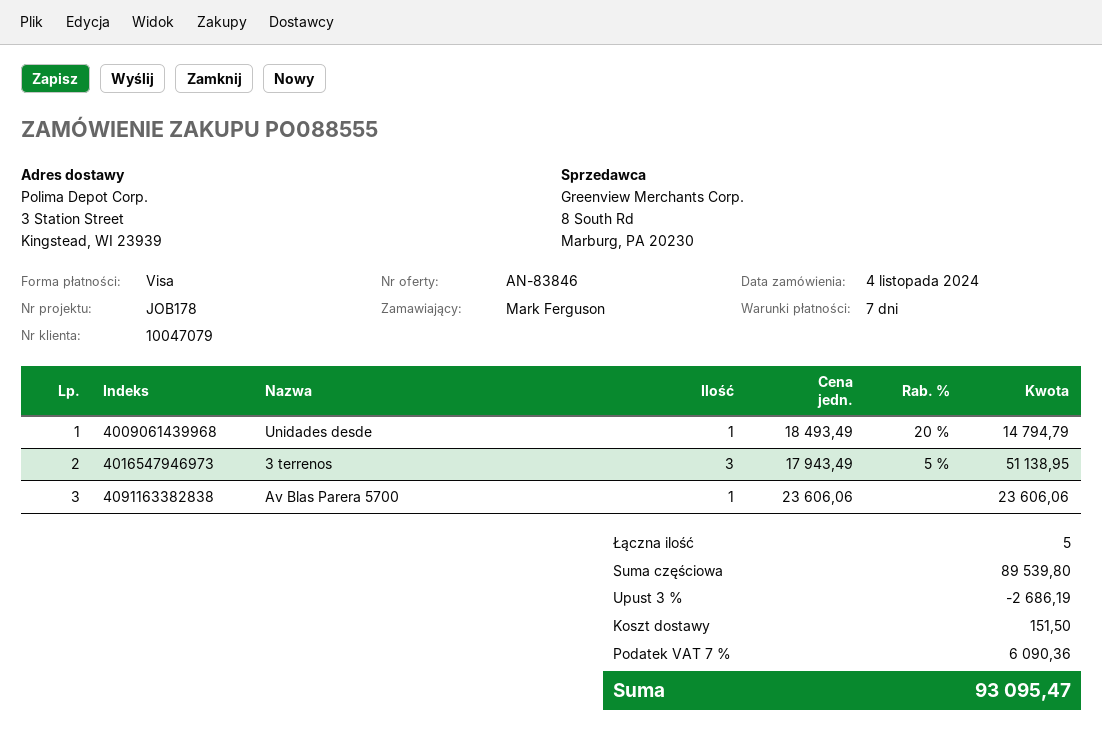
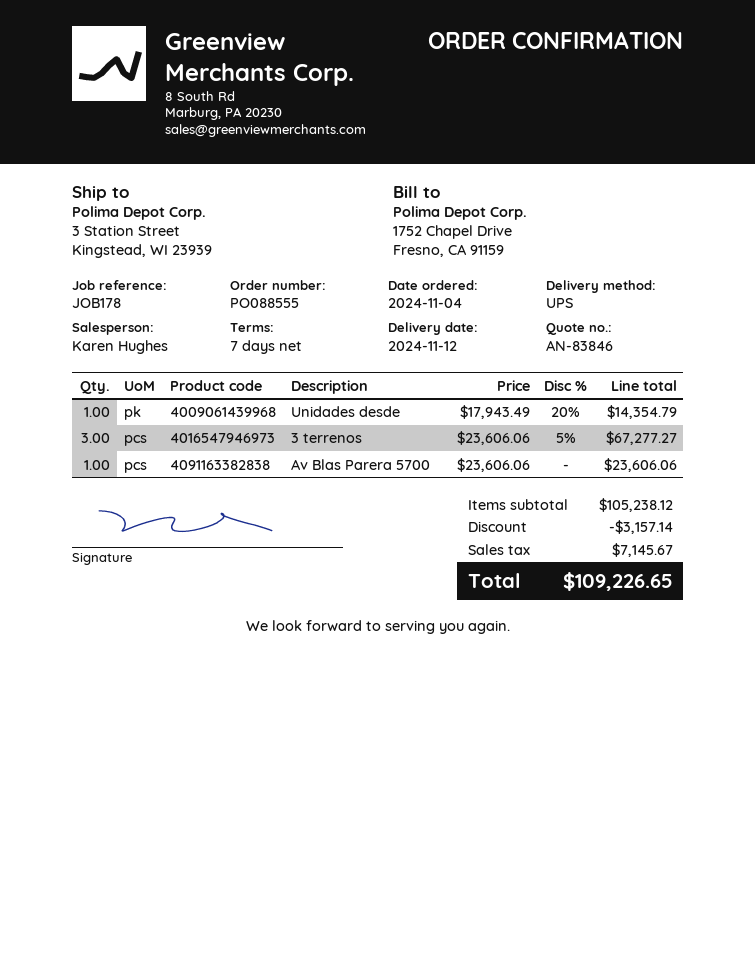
Unidades desde: 1 x 18493.49 - 20% = 14794.79 -> 1 x 17943.49 - 20% = 14354.79
3 terrenos: 3 x 17943.49 - 5% = 51138.95 -> 3 x 23606.06 - 5% = 67277.27
subtotal: 89539.80 -> 105238.12
discount: 2686.19 -> 3157.14
shipping: 151.50 -> none
tax: 6090.36 -> 7145.67
total: 93095.47 -> 109226.65

